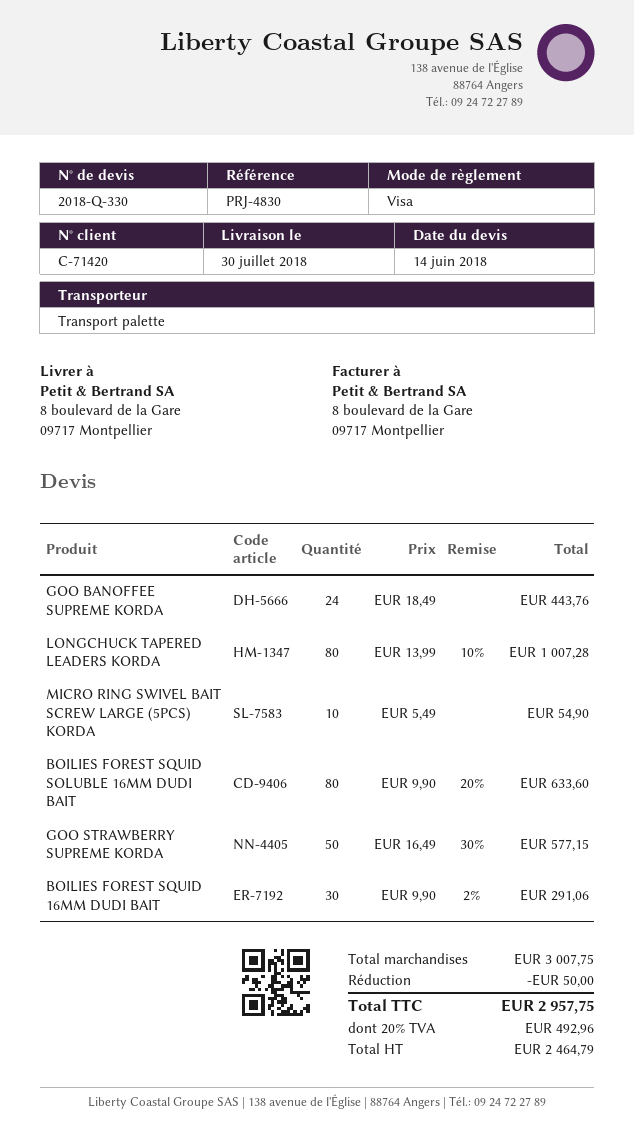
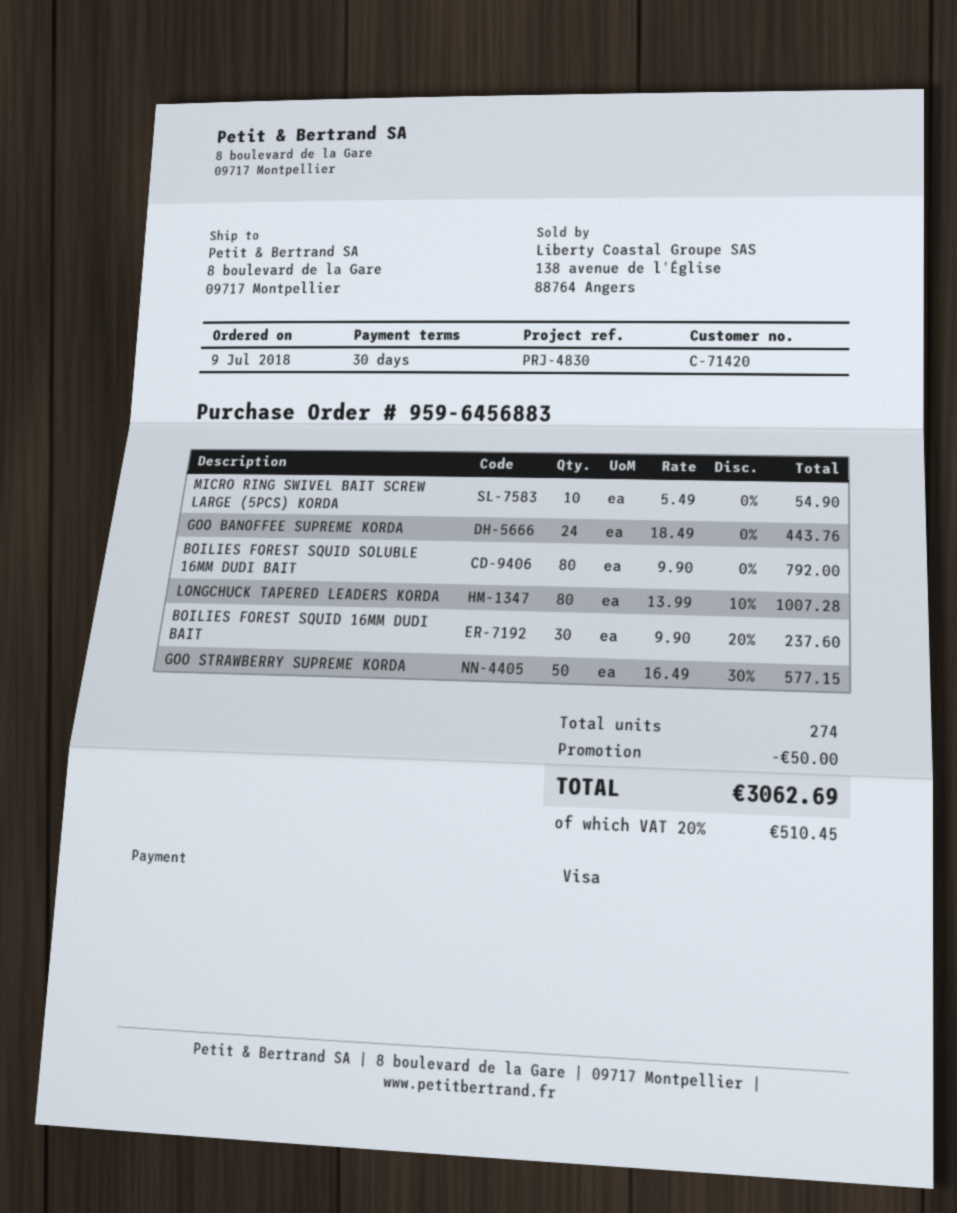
BOILIES FOREST SQUID SOLUBLE 16MM DUDI BAIT: 80 x 9.90 - 20% = 633.60 -> 80 x 9.90 = 792.00
BOILIES FOREST SQUID 16MM DUDI BAIT: 30 x 9.90 - 2% = 291.06 -> 30 x 9.90 - 20% = 237.60
tax: 20% = 492.96 -> 20% = 510.45
total: 2957.75 -> 3062.69

